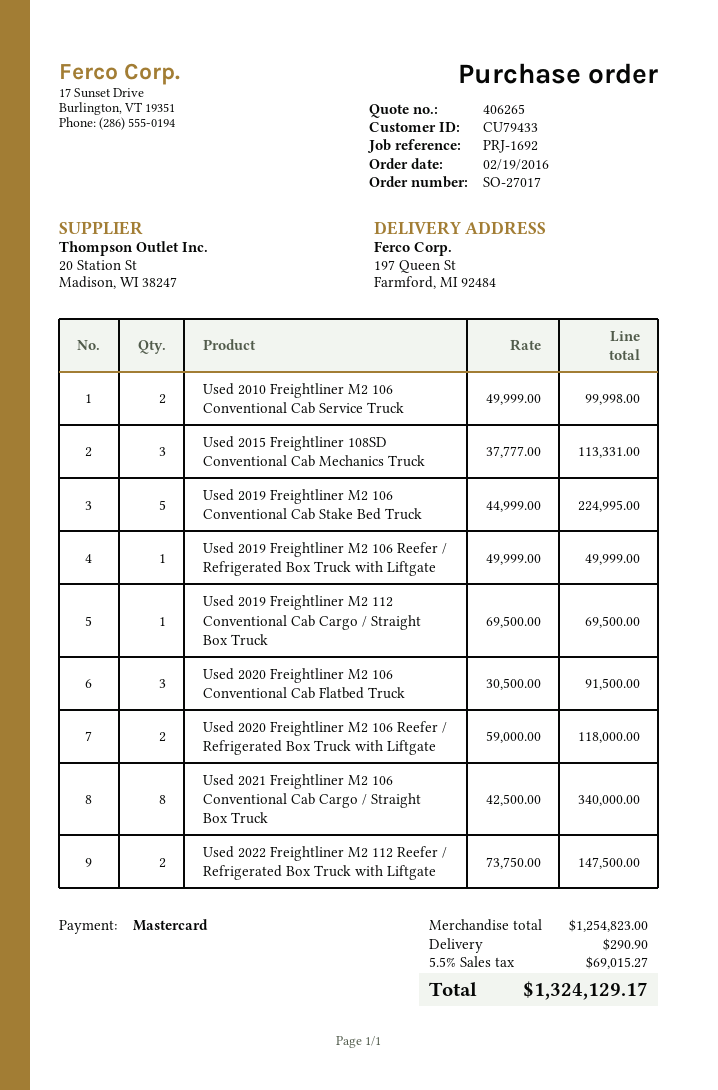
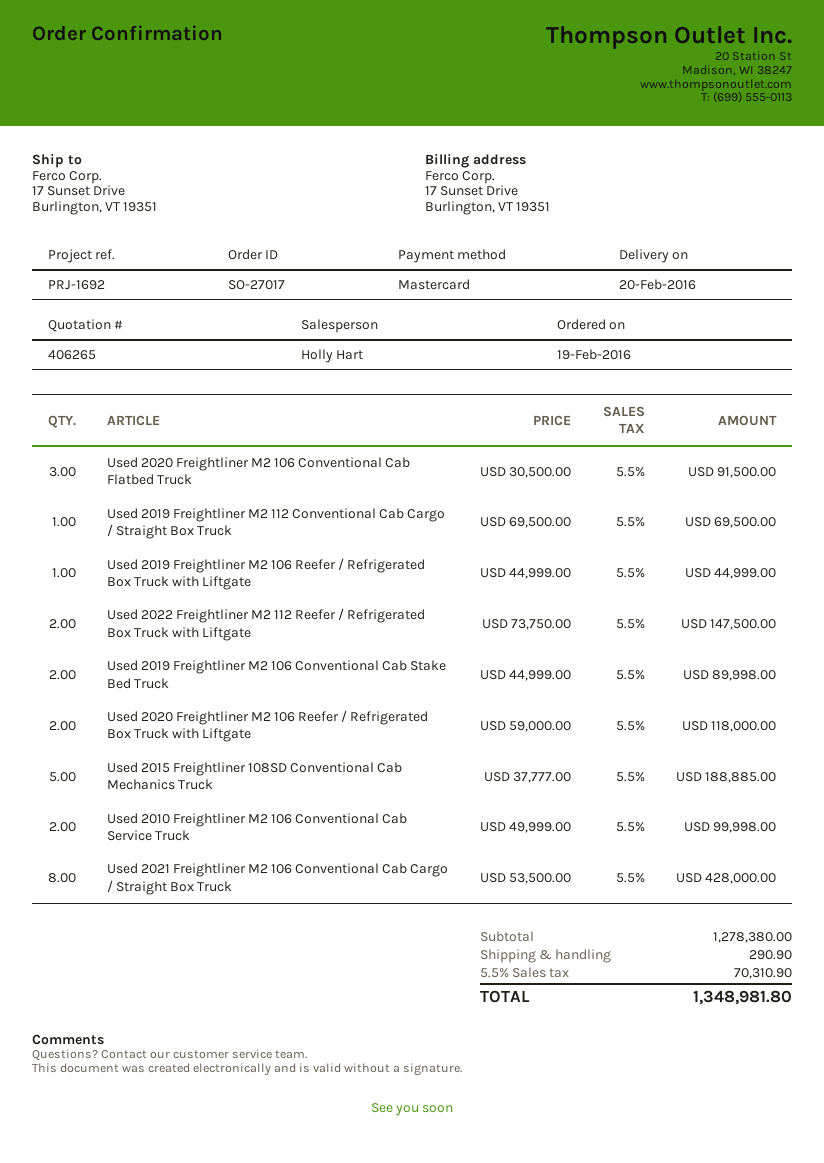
ship to: 197 Queen St, Farmford, MI 92484 -> 17 Sunset Drive, Burlington, VT 19351
Used 2015 Freightliner 108SD Conventional Cab Mechanics Truck: 3 x 37777.00 = 113331.00 -> 5 x 37777.00 = 188885.00
Used 2019 Freightliner M2 106 Conventional Cab Stake Bed Truck: 5 x 44999.00 = 224995.00 -> 2 x 44999.00 = 89998.00
Used 2019 Freightliner M2 106 Reefer / Refrigerated Box Truck with Liftgate: 1 x 49999.00 = 49999.00 -> 1 x 44999.00 = 44999.00
Used 2021 Freightliner M2 106 Conventional Cab Cargo / Straight Box Truck: 8 x 42500.00 = 340000.00 -> 8 x 53500.00 = 428000.00
subtotal: 1254823.00 -> 1278380.00
tax: 5.5% = 69015.27 -> 5.5% = 70310.90
total: 1324129.17 -> 1348981.80

